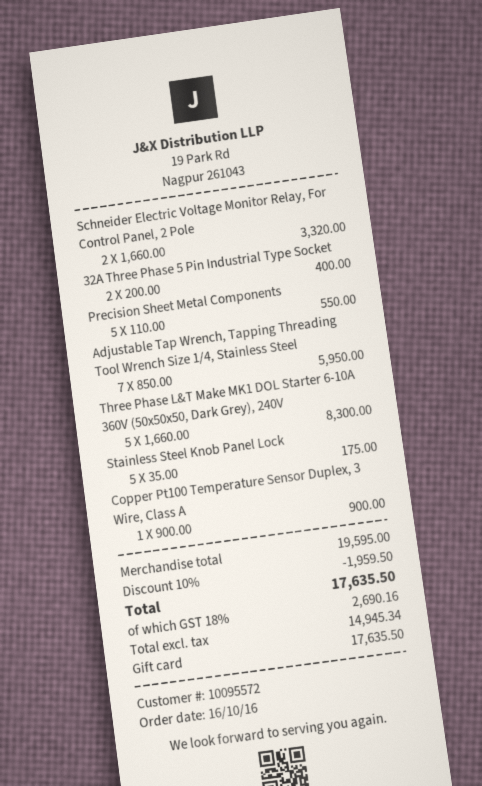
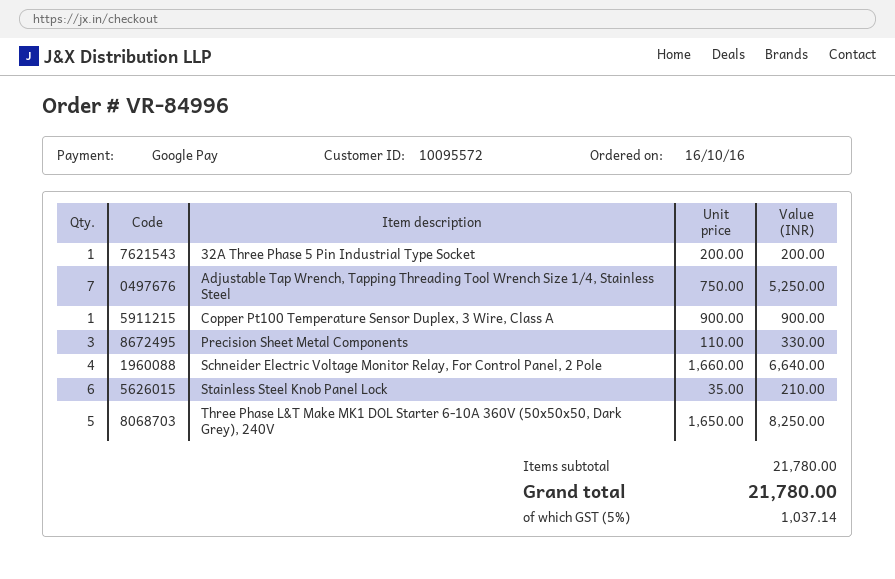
payment method: gift card -> Google Pay
Schneider Electric Voltage Monitor Relay, For Control Panel, 2 Pole: 2 x 1660.00 = 3320.00 -> 4 x 1660.00 = 6640.00
32A Three Phase 5 Pin Industrial Type Socket: 2 x 200.00 = 400.00 -> 1 x 200.00 = 200.00
Precision Sheet Metal Components: 5 x 110.00 = 550.00 -> 3 x 110.00 = 330.00
Adjustable Tap Wrench, Tapping Threading Tool Wrench Size 1/4, Stainless Steel: 7 x 850.00 = 5950.00 -> 7 x 750.00 = 5250.00
Three Phase L&T Make MK1 DOL Starter 6-10A 360V (50x50x50, Dark Grey), 240V: 5 x 1660.00 = 8300.00 -> 5 x 1650.00 = 8250.00
Stainless Steel Knob Panel Lock: 5 x 35.00 = 175.00 -> 6 x 35.00 = 210.00
subtotal: 19595.00 -> 21780.00
discount: 10% = 1959.50 -> none
tax: 18% = 2690.16 -> 5% = 1037.14
total: 17635.50 -> 21780.00

